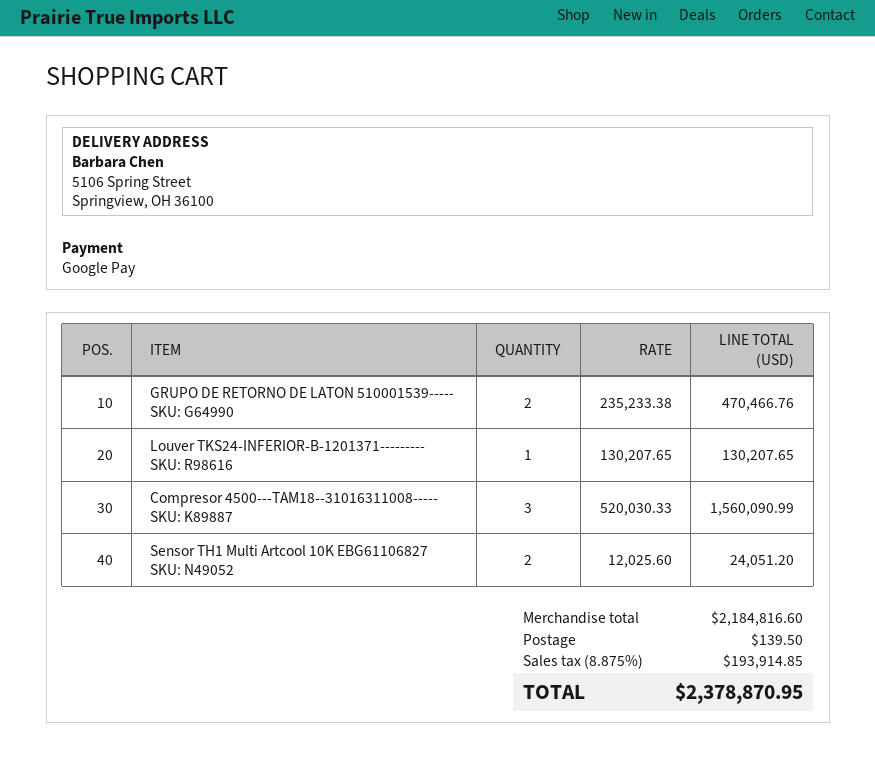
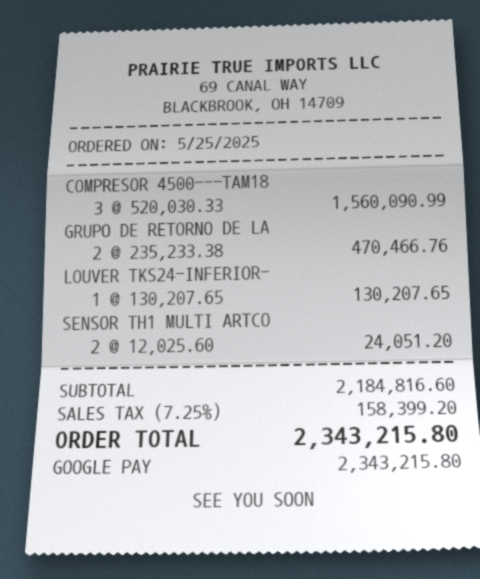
shipping: 139.50 -> none
tax: 8.875% = 193914.85 -> 7.25% = 158399.20
total: 2378870.95 -> 2343215.80

